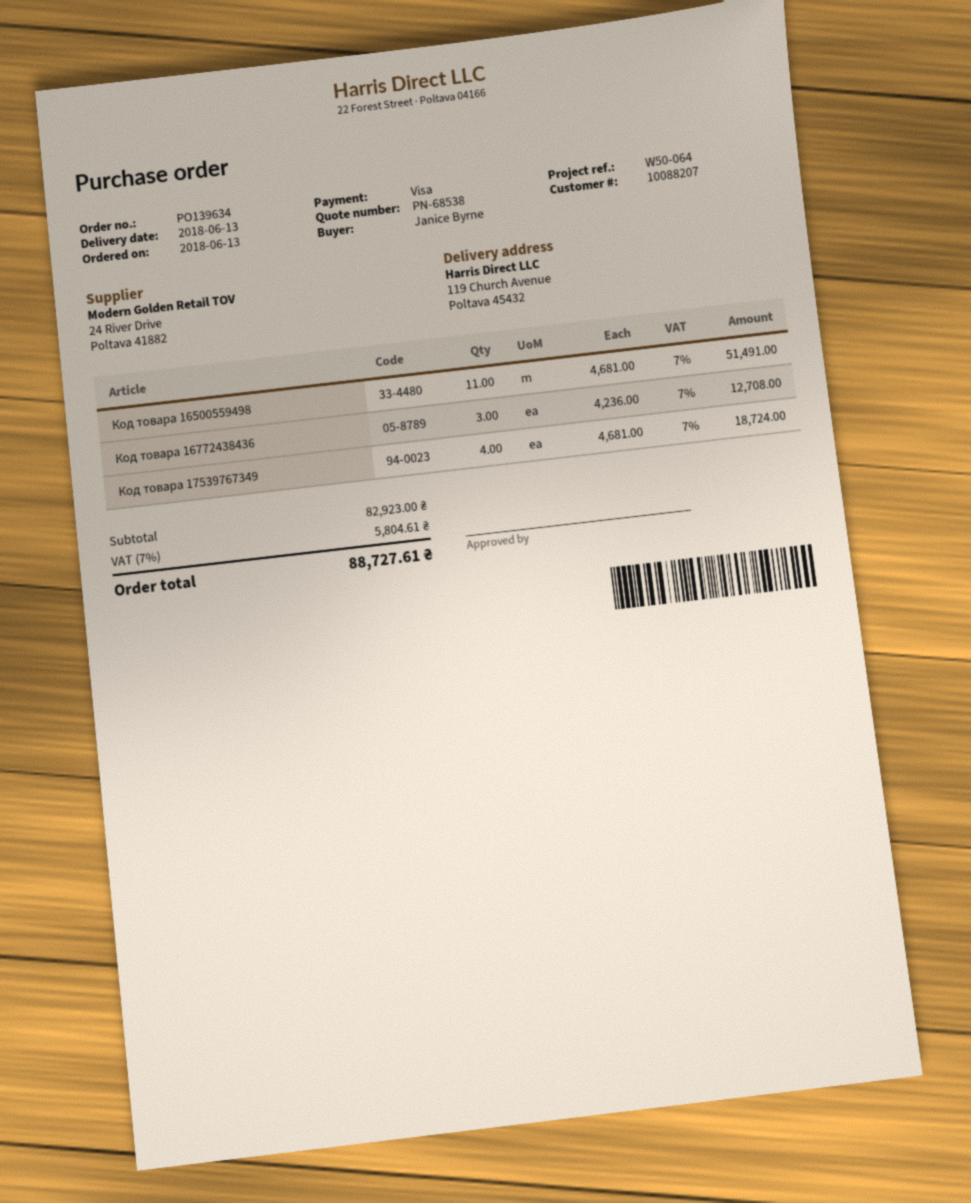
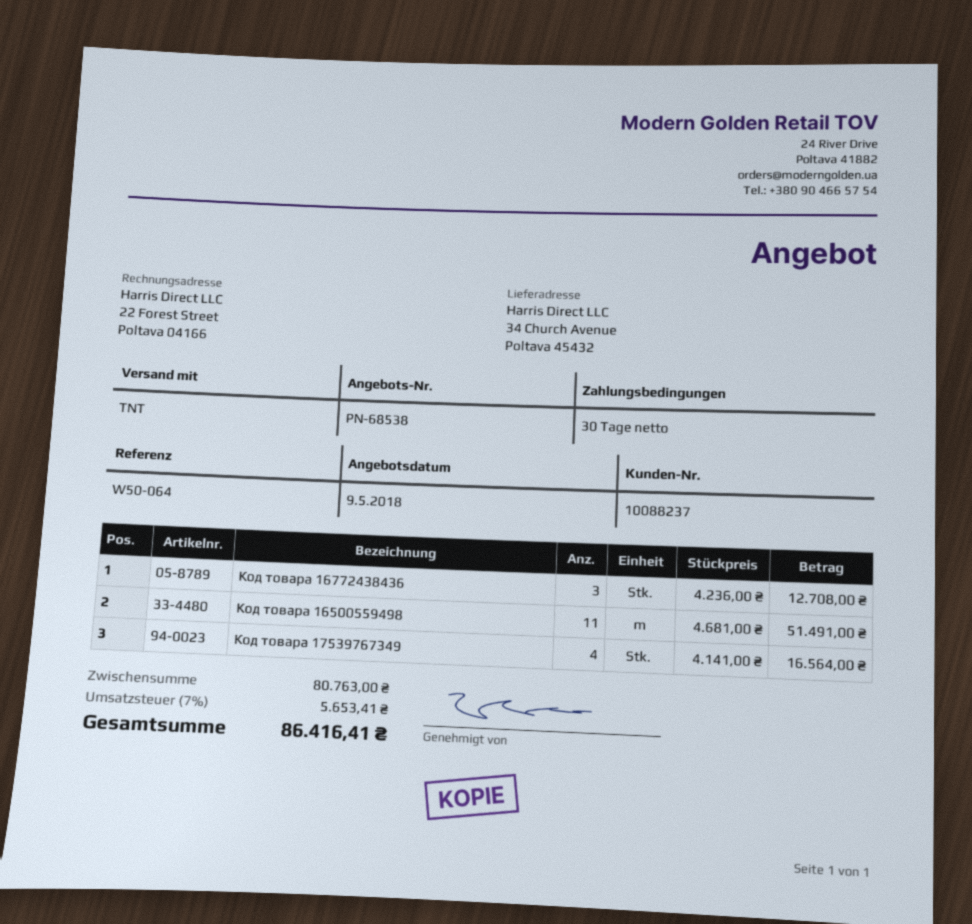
customer number: 10088207 -> 10088237
ship to: 119 Church Avenue, Poltava 45432 -> 34 Church Avenue, Poltava 45432
Код товара 17539767349: 4 x 4681.00 = 18724.00 -> 4 x 4141.00 = 16564.00
subtotal: 82923.00 -> 80763.00
tax: 7% = 5804.61 -> 7% = 5653.41
total: 88727.61 -> 86416.41

